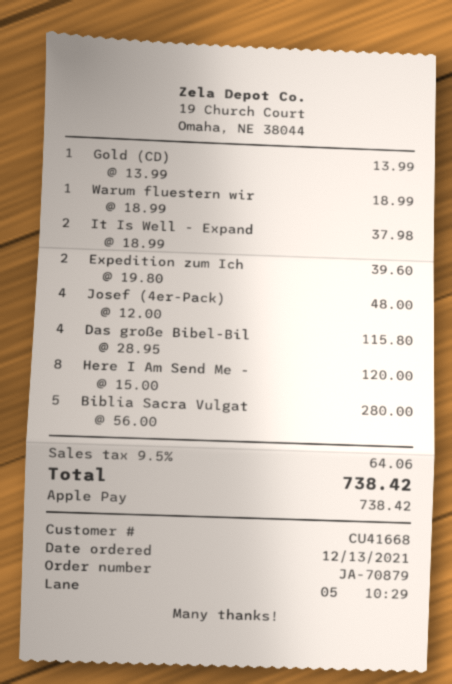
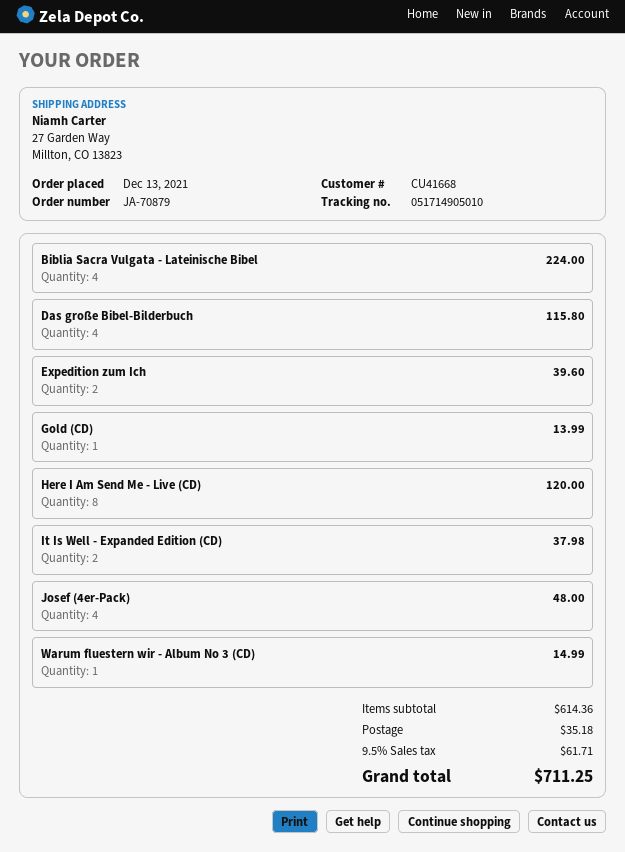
Warum fluestern wir: 1 for 18.99 -> 1 for 14.99
Biblia Sacra Vulgat: 5 for 280.00 -> 4 for 224.00
shipping: none -> 35.18
tax: 9.5% = 64.06 -> 9.5% = 61.71
total: 738.42 -> 711.25

